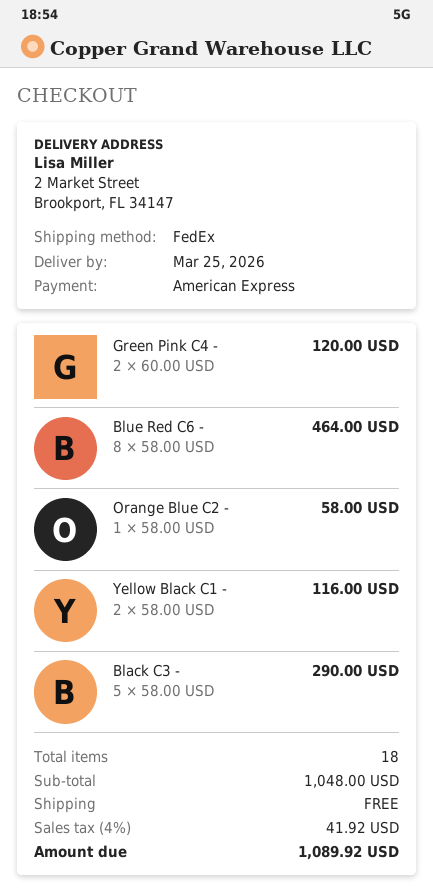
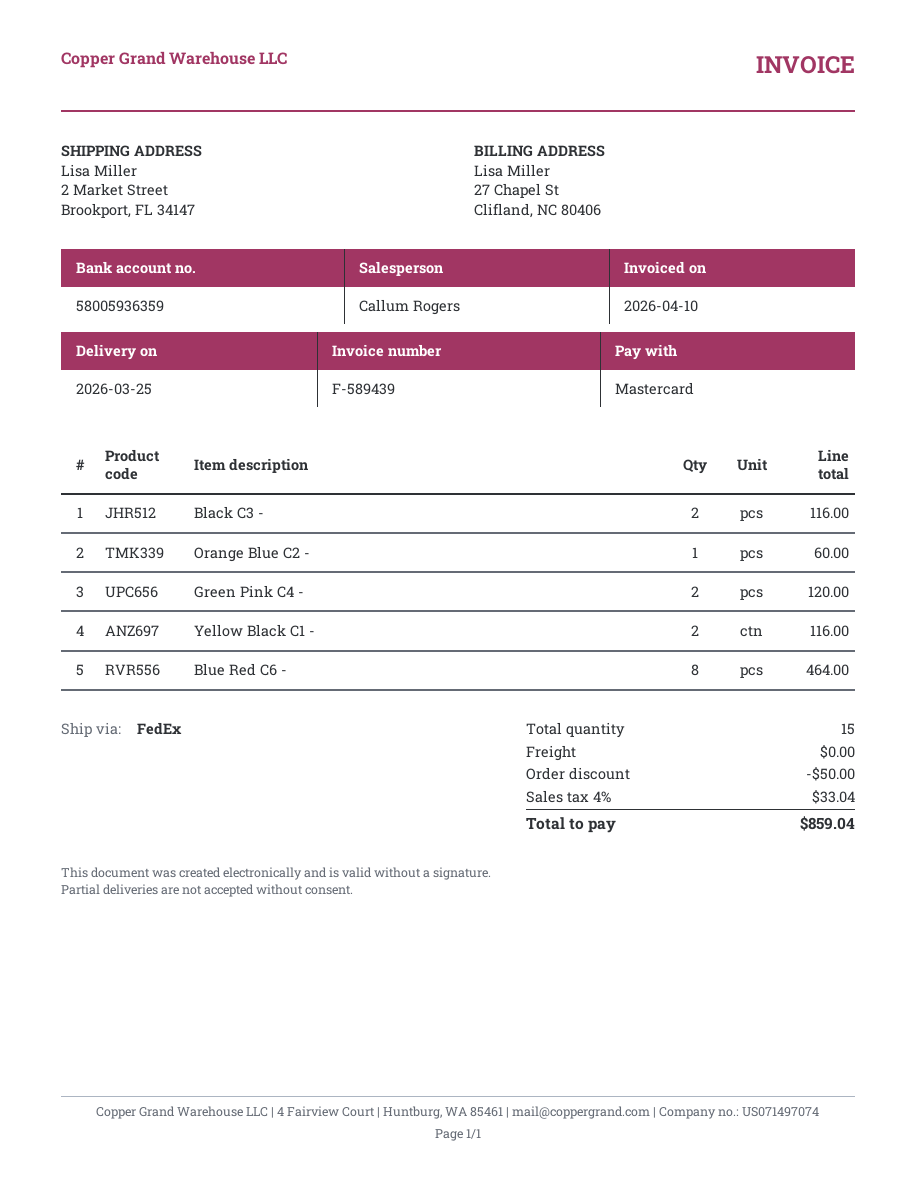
payment method: American Express -> Mastercard
Orange Blue C2 -: 1 for 58.00 -> 1 for 60.00
Black C3 -: 5 for 290.00 -> 2 for 116.00
total quantity: 18 -> 15
discount: none -> 50.00
tax: 4% = 41.92 -> 4% = 33.04
total: 1089.92 -> 859.04

